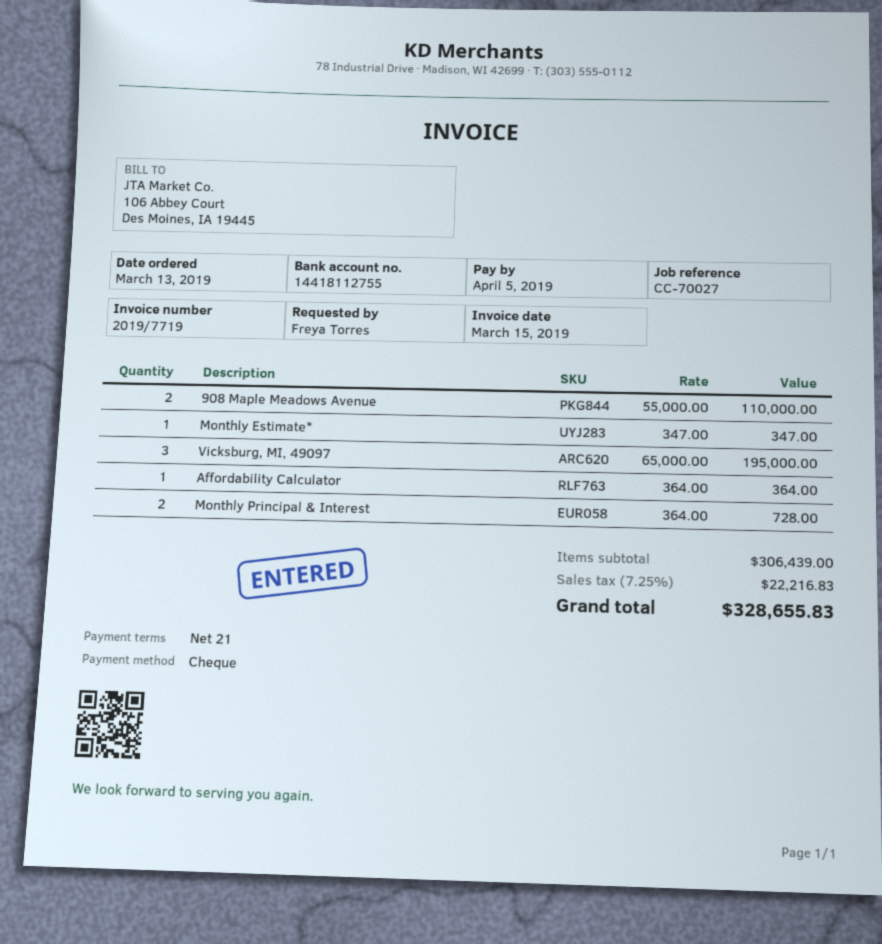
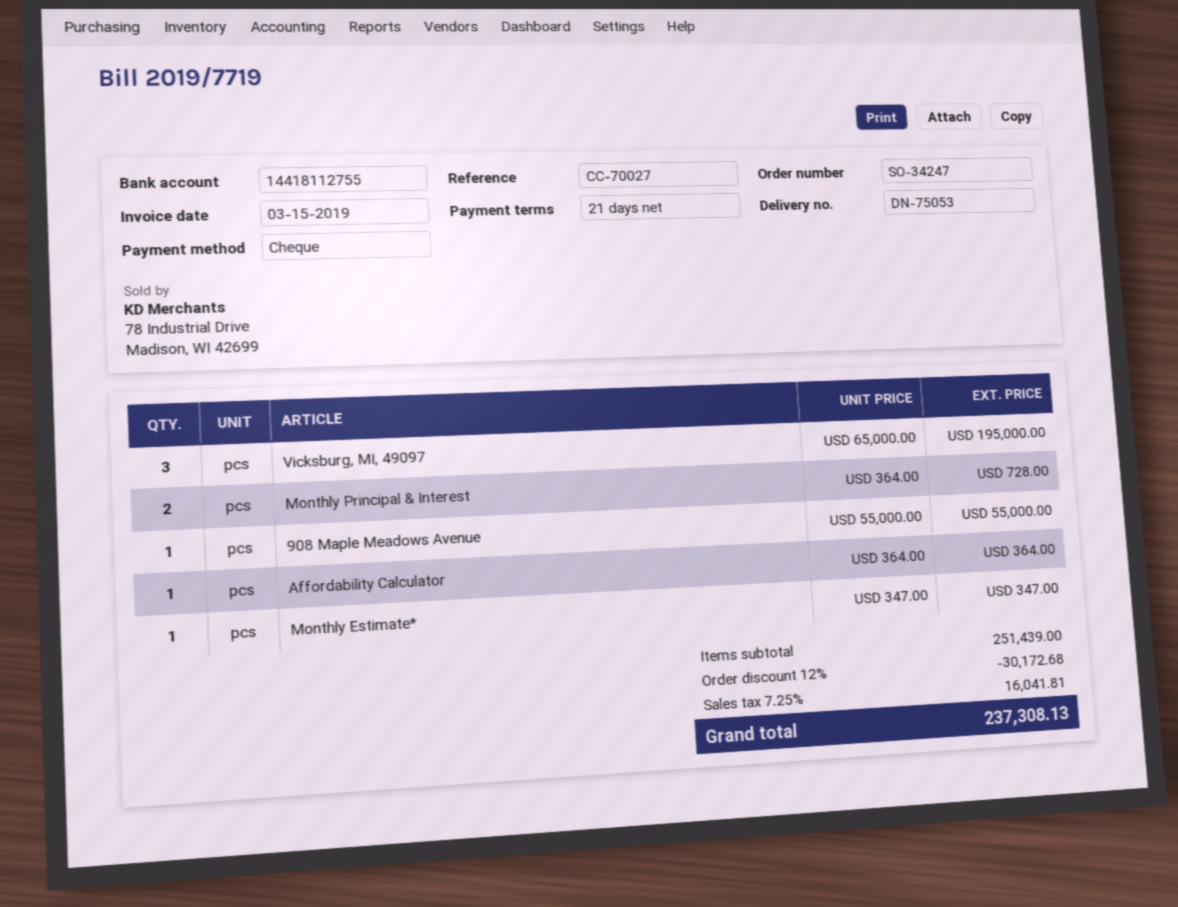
908 Maple Meadows Avenue: 2 x 55000.00 = 110000.00 -> 1 x 55000.00 = 55000.00
subtotal: 306439.00 -> 251439.00
discount: none -> 12% = 30172.68
tax: 7.25% = 22216.83 -> 7.25% = 16041.81
total: 328655.83 -> 237308.13

